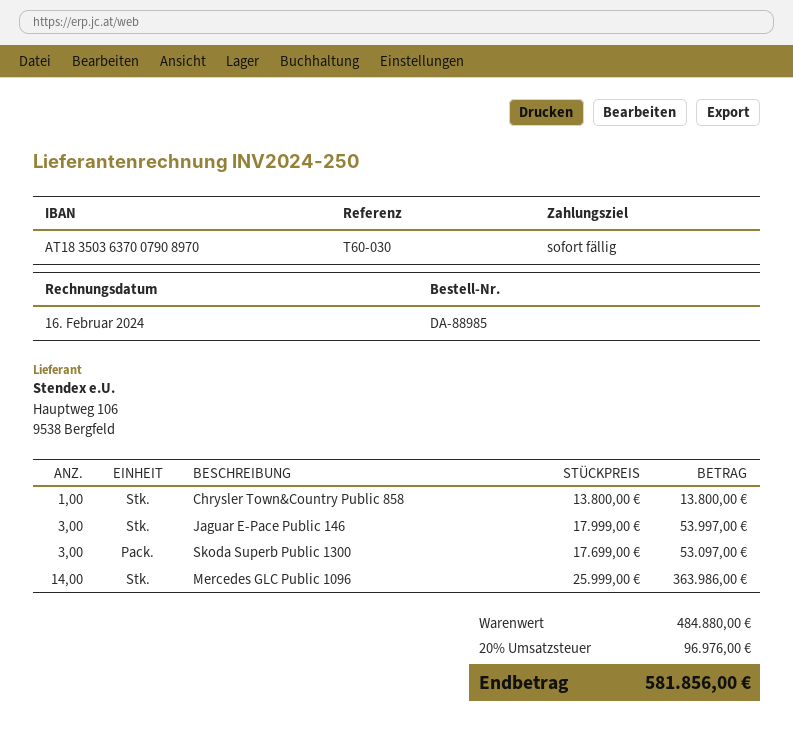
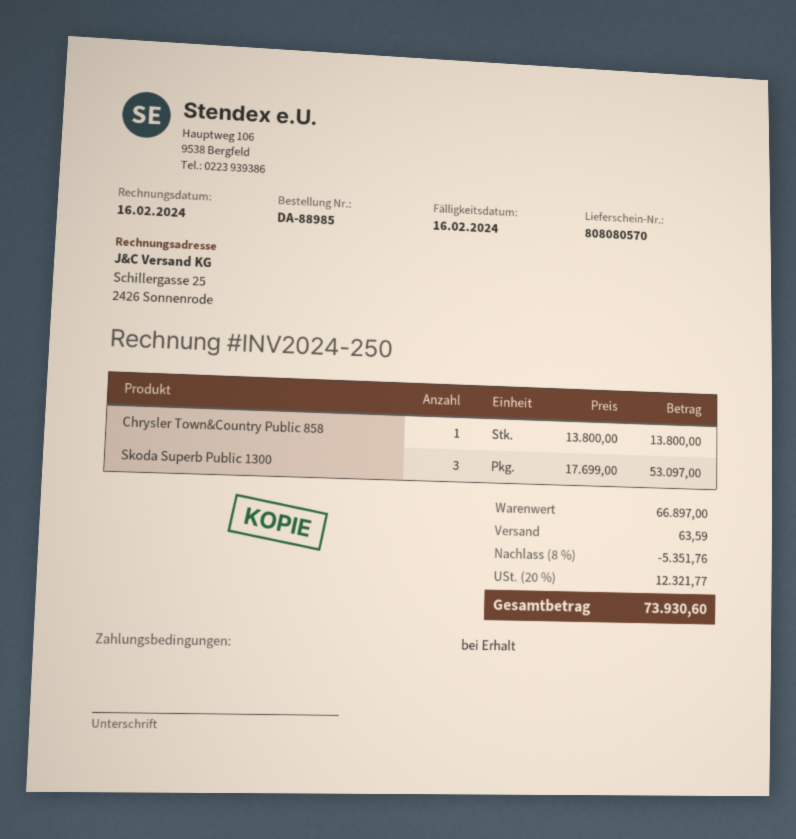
Jaguar E-Pace Public 146: 3 x 17999.00 = 53997.00 -> none
Mercedes GLC Public 1096: 14 x 25999.00 = 363986.00 -> none
subtotal: 484880.00 -> 66897.00
discount: none -> 8% = 5351.76
shipping: none -> 63.59
tax: 20% = 96976.00 -> 20% = 12321.77
total: 581856.00 -> 73930.60

